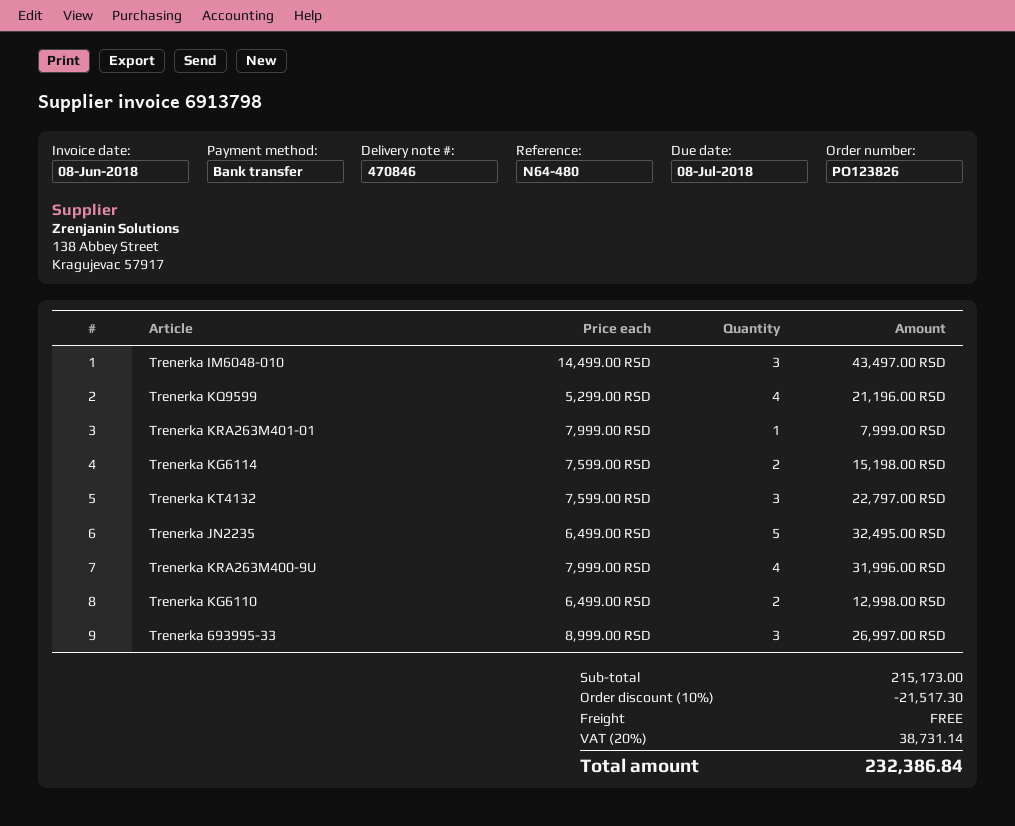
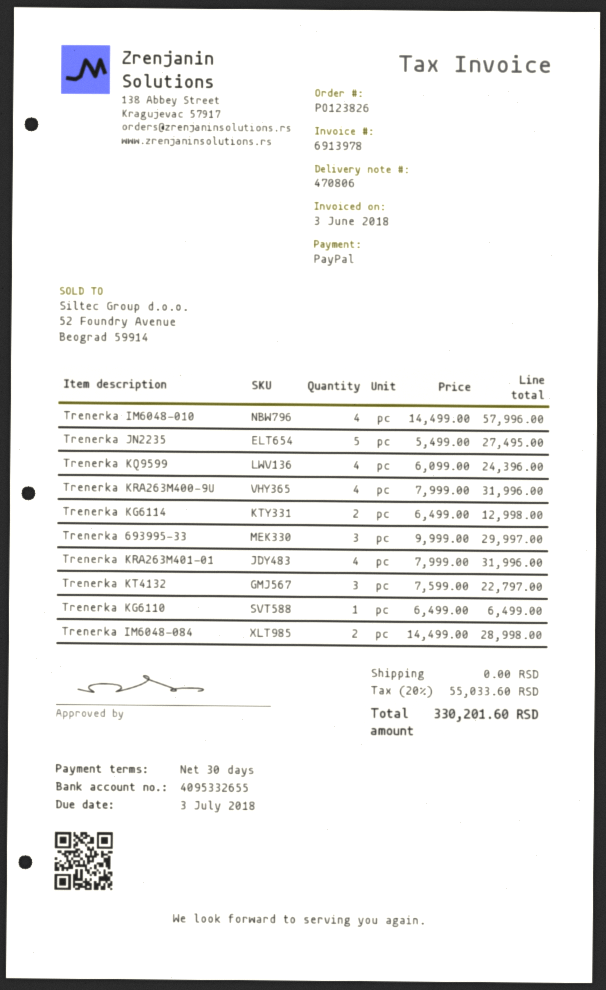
delivery note number: 470846 -> 470806
invoice number: 6913798 -> 6913978
invoice date: 2018-06-08 -> 2018-06-03
due date: 2018-07-08 -> 2018-07-03
payment method: bank transfer -> PayPal
Trenerka IM6048-010: 3 x 14499.00 = 43497.00 -> 4 x 14499.00 = 57996.00
Trenerka KQ9599: 4 x 5299.00 = 21196.00 -> 4 x 6099.00 = 24396.00
Trenerka KRA263M401-01: 1 x 7999.00 = 7999.00 -> 4 x 7999.00 = 31996.00
Trenerka KG6114: 2 x 7599.00 = 15198.00 -> 2 x 6499.00 = 12998.00
Trenerka JN2235: 5 x 6499.00 = 32495.00 -> 5 x 5499.00 = 27495.00
Trenerka KG6110: 2 x 6499.00 = 12998.00 -> 1 x 6499.00 = 6499.00
Trenerka 693995-33: 3 x 8999.00 = 26997.00 -> 3 x 9999.00 = 29997.00
Trenerka IM6048-084: none -> 2 x 14499.00 = 28998.00
discount: 10% = 21517.30 -> none
tax: 20% = 38731.14 -> 20% = 55033.60
total: 232386.84 -> 330201.60

